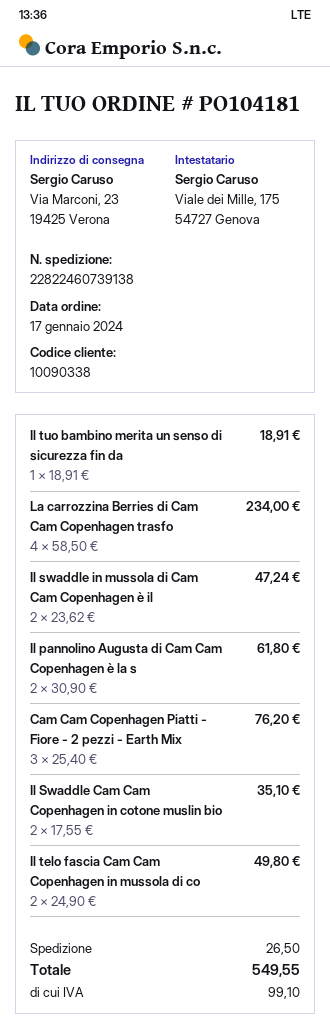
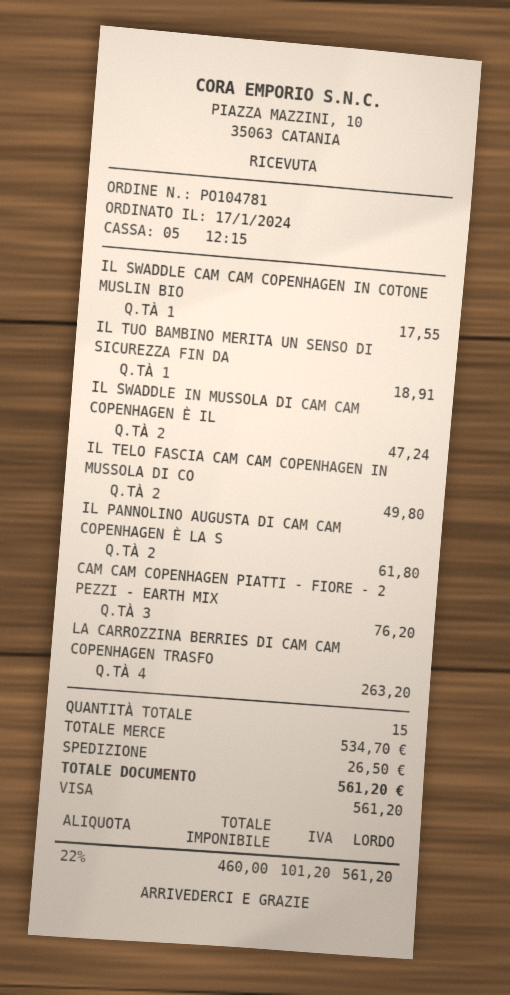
order number: PO104181 -> PO104781
La carrozzina Berries di Cam Cam Copenhagen trasfo: 4 for 234.00 -> 4 for 263.20
Il Swaddle Cam Cam Copenhagen in cotone muslin bio: 2 for 35.10 -> 1 for 17.55
tax: 99.10 -> 101.20
total: 549.55 -> 561.20

